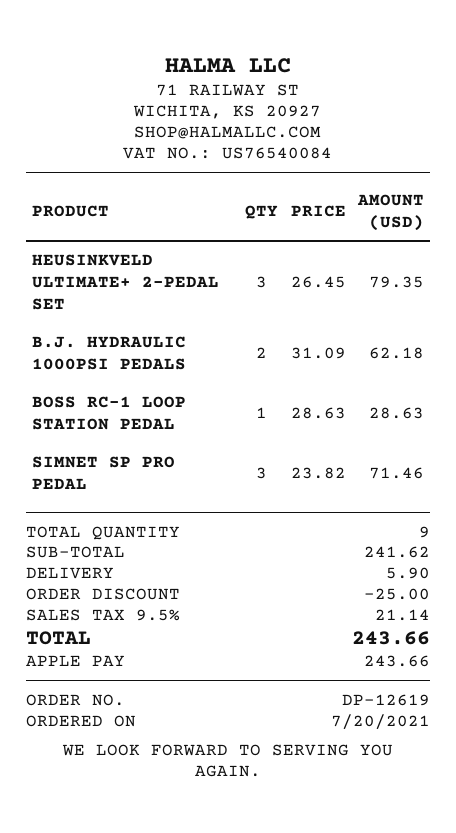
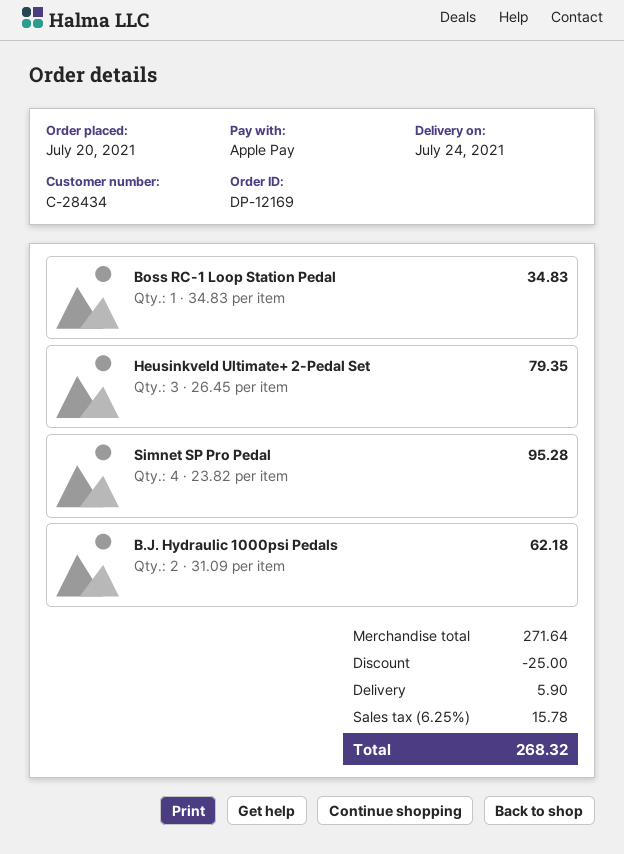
order number: DP-12619 -> DP-12169
BOSS RC-1 LOOP STATION PEDAL: 1 x 28.63 = 28.63 -> 1 x 34.83 = 34.83
SIMNET SP PRO PEDAL: 3 x 23.82 = 71.46 -> 4 x 23.82 = 95.28
subtotal: 241.62 -> 271.64
tax: 9.5% = 21.14 -> 6.25% = 15.78
total: 243.66 -> 268.32

